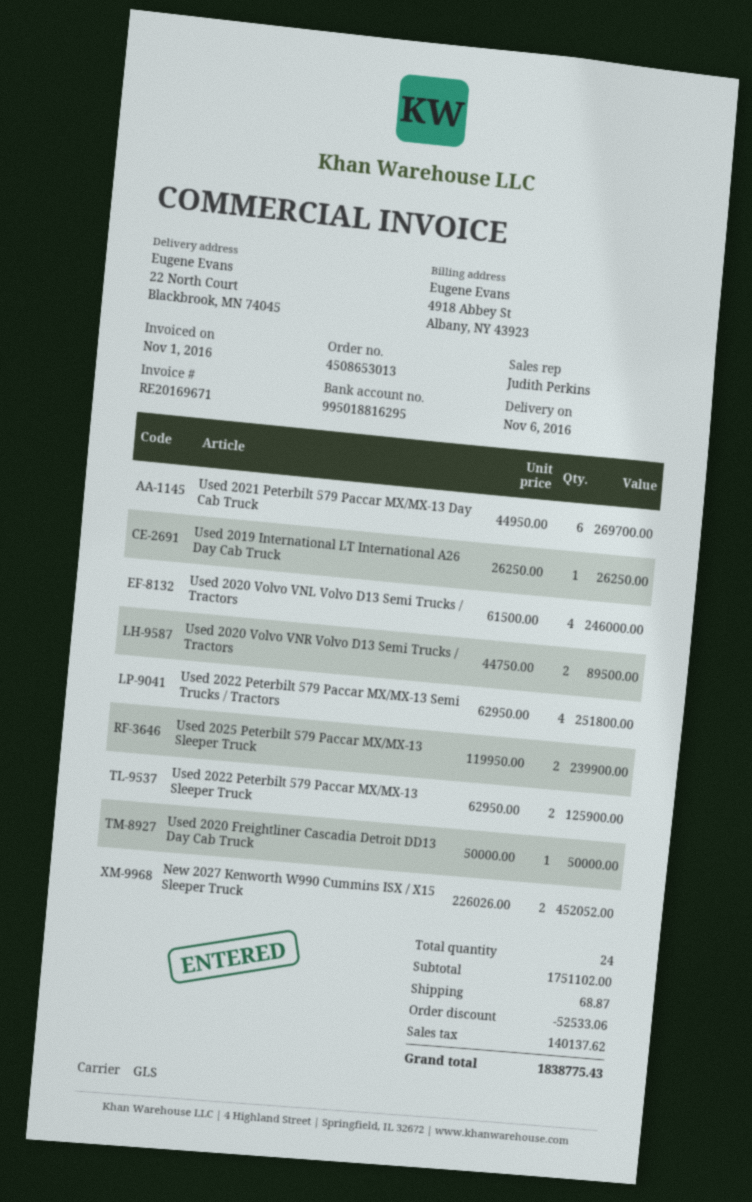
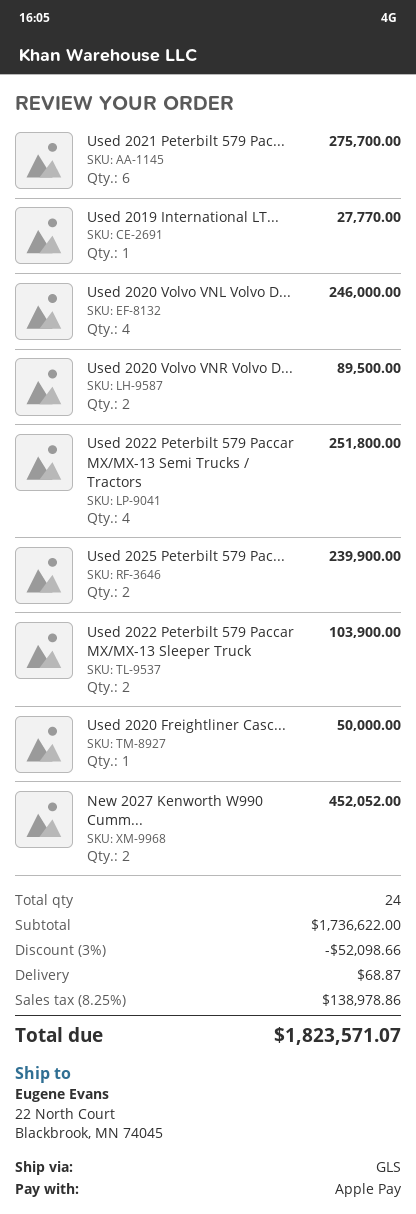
Used 2021 Peterbilt 579 Paccar MX/MX-13 Day Cab Truck: 6 for 269700.00 -> 6 for 275700.00
Used 2019 International LT International A26 Day Cab Truck: 1 for 26250.00 -> 1 for 27770.00
Used 2022 Peterbilt 579 Paccar MX/MX-13 Sleeper Truck: 2 for 125900.00 -> 2 for 103900.00
subtotal: 1751102.00 -> 1736622.00
discount: 52533.06 -> 52098.66
tax: 140137.62 -> 138978.86
total: 1838775.43 -> 1823571.07

